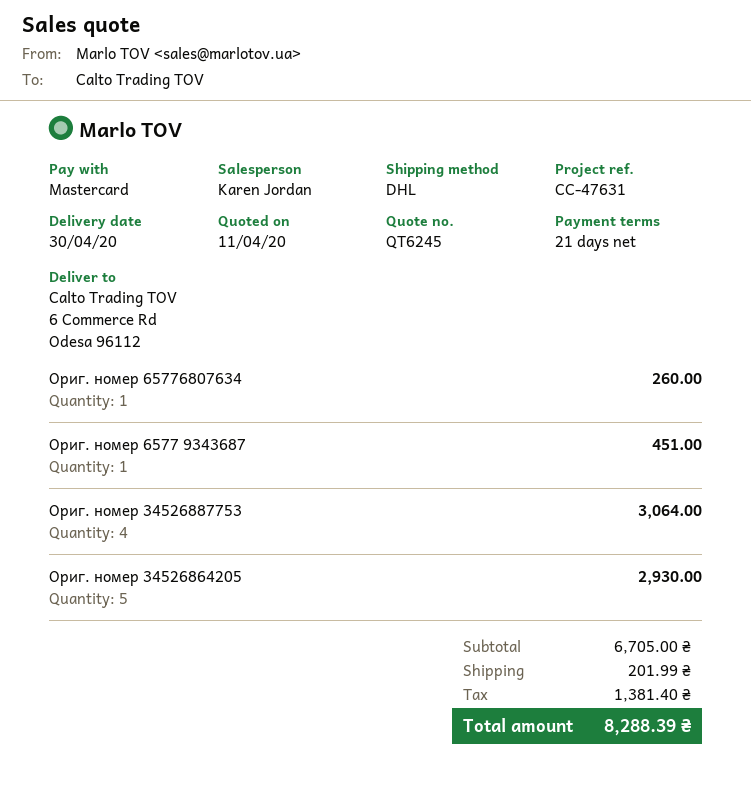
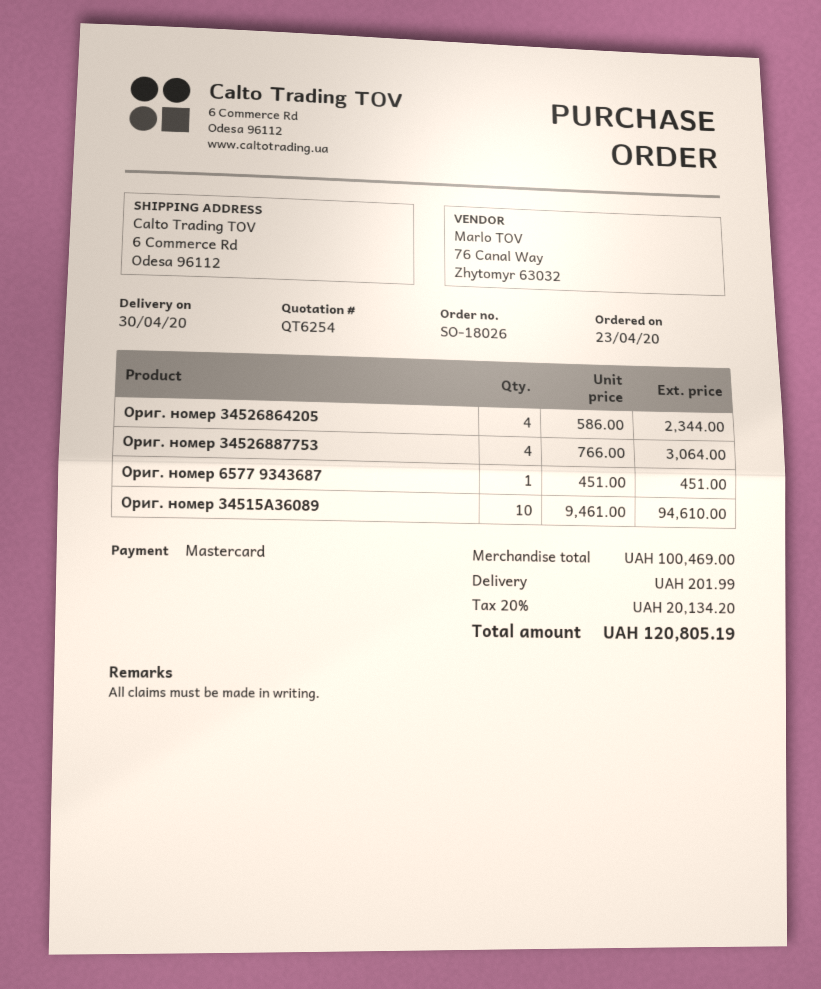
quote number: QT6245 -> QT6254
Ориг. номер 65776807634: 1 for 260.00 -> none
Ориг. номер 34526864205: 5 for 2930.00 -> 4 for 2344.00
Ориг. номер 34515A36089: none -> 10 for 94610.00
subtotal: 6705.00 -> 100469.00
tax: 1381.40 -> 20134.20
total: 8288.39 -> 120805.19

